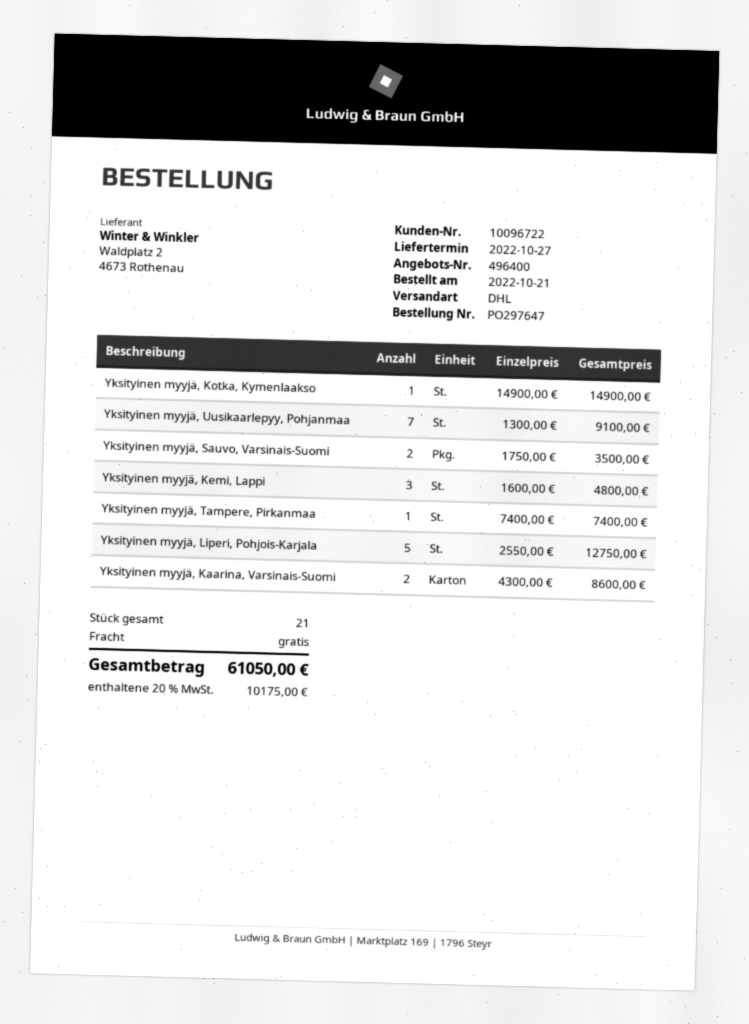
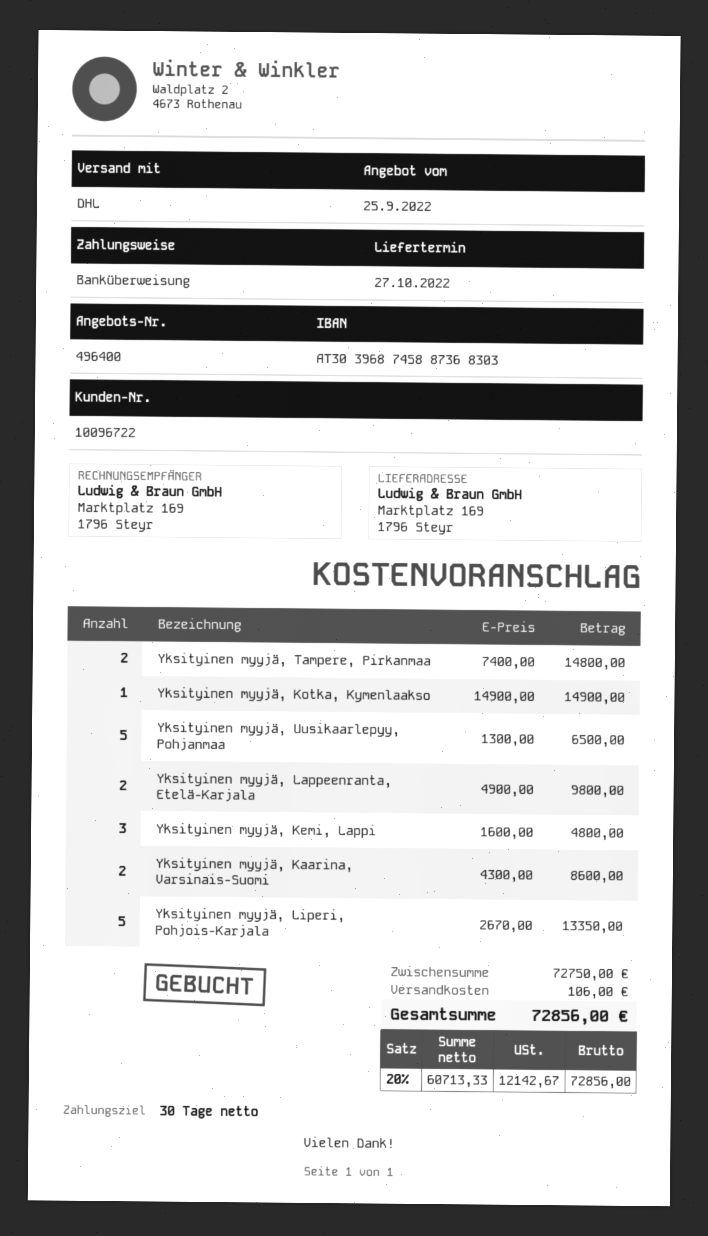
Yksityinen myyjä, Uusikaarlepyy, Pohjanmaa: 7 x 1300.00 = 9100.00 -> 5 x 1300.00 = 6500.00
Yksityinen myyjä, Sauvo, Varsinais-Suomi: 2 x 1750.00 = 3500.00 -> none
Yksityinen myyjä, Tampere, Pirkanmaa: 1 x 7400.00 = 7400.00 -> 2 x 7400.00 = 14800.00
Yksityinen myyjä, Liperi, Pohjois-Karjala: 5 x 2550.00 = 12750.00 -> 5 x 2670.00 = 13350.00
Yksityinen myyjä, Lappeenranta, Etelä-Karjala: none -> 2 x 4900.00 = 9800.00
shipping: 0.00 -> 106.00
tax: 20% = 10175.00 -> 20% = 12142.67
total: 61050.00 -> 72856.00

